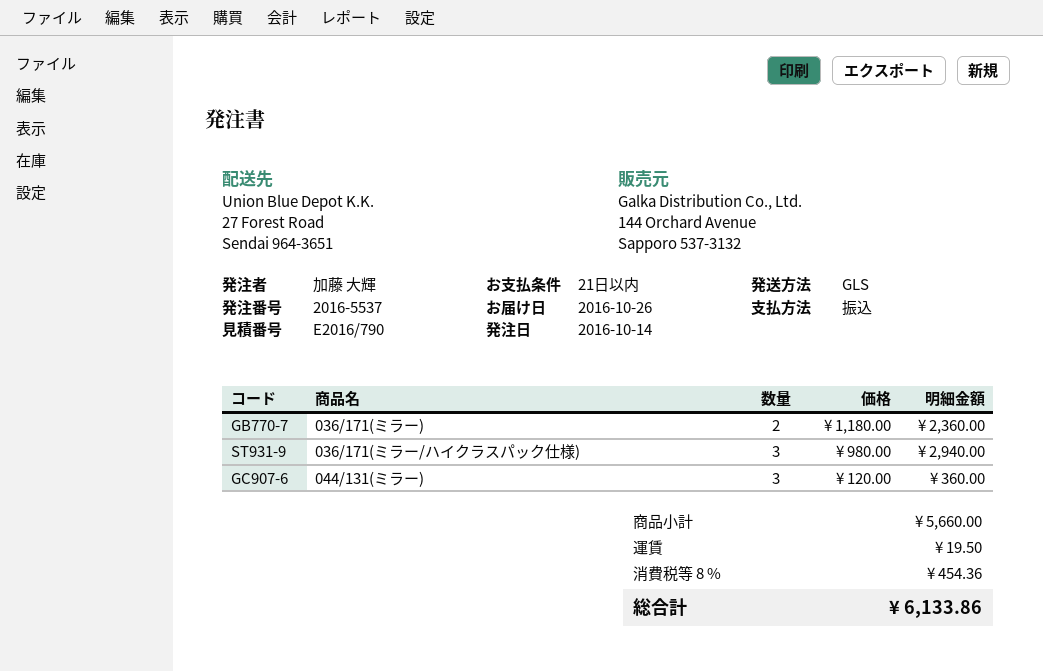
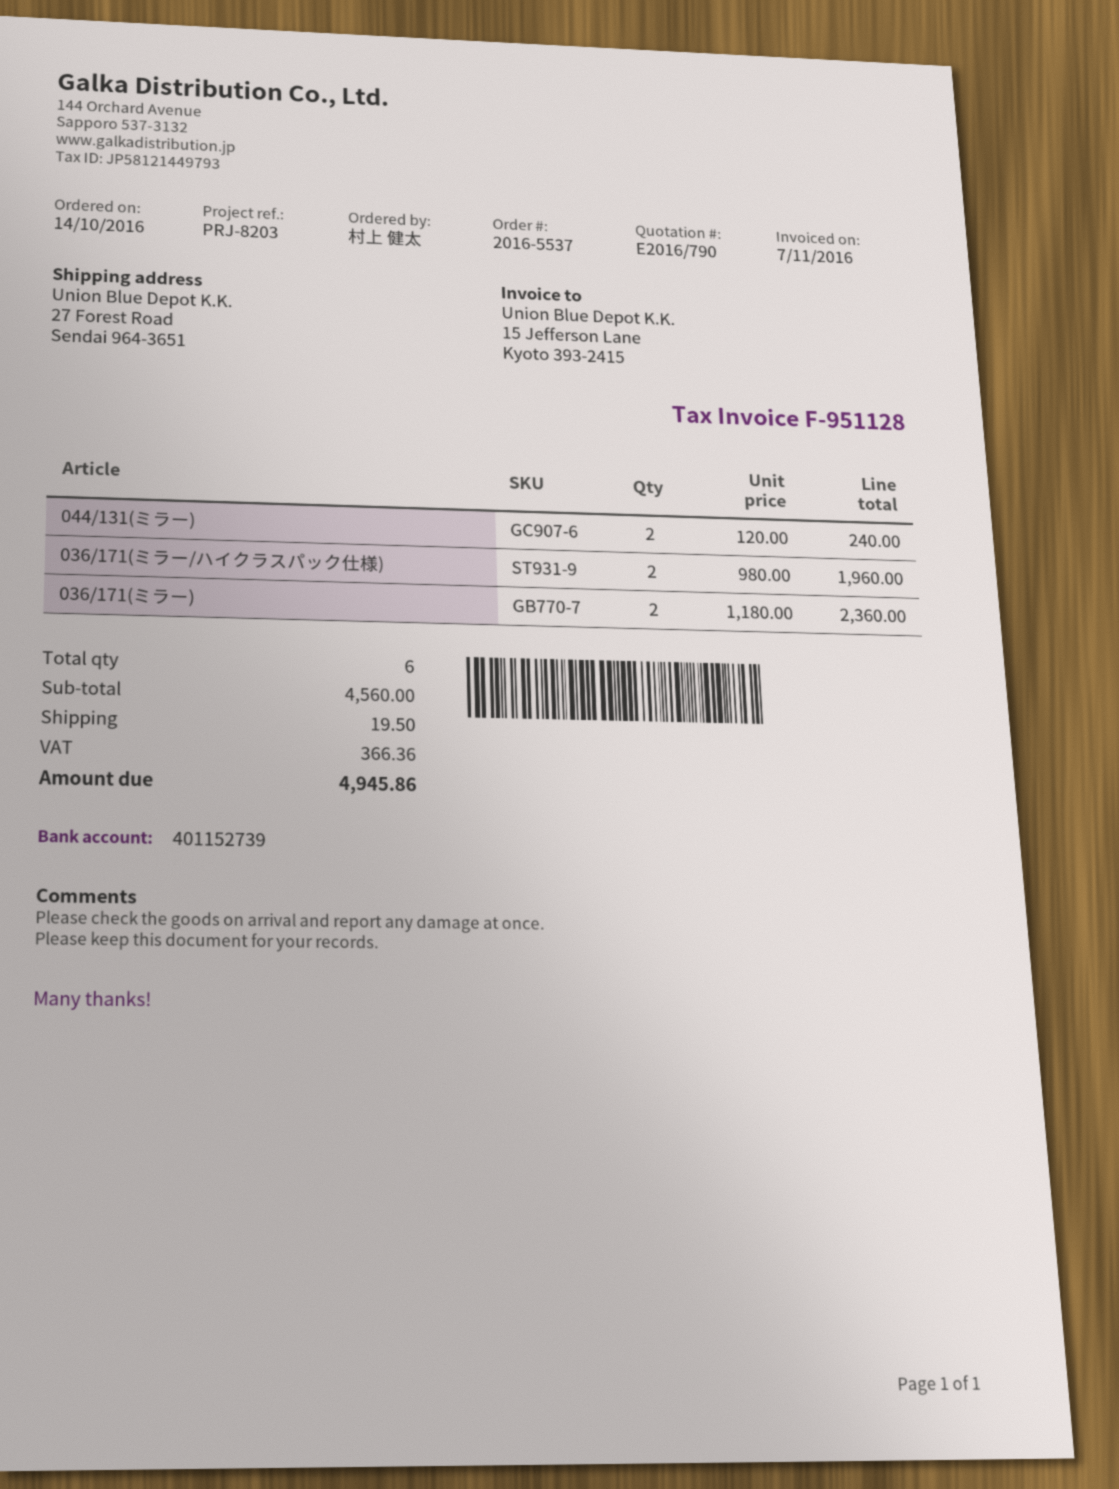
ordered by: 加藤 大輝 -> 村上 健太
036/171(ミラー/ハイクラスパック仕様): 3 x 980.00 = 2940.00 -> 2 x 980.00 = 1960.00
044/131(ミラー): 3 x 120.00 = 360.00 -> 2 x 120.00 = 240.00
subtotal: 5660.00 -> 4560.00
tax: 454.36 -> 366.36
total: 6133.86 -> 4945.86

